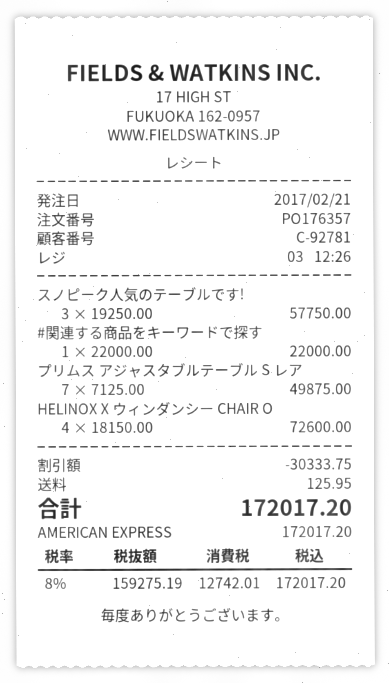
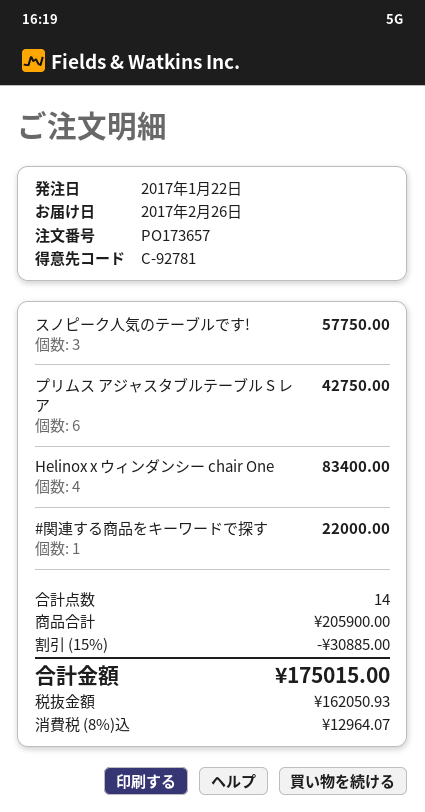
order number: PO176357 -> PO173657
order date: 2017-02-21 -> 2017-01-22
プリムス アジャスタブルテーブル S レア: 7 for 49875.00 -> 6 for 42750.00
HELINOX X ウィンダンシー CHAIR O: 4 for 72600.00 -> 4 for 83400.00
discount: 30333.75 -> 30885.00
shipping: 125.95 -> none
net: 159275.19 -> 162050.93
tax: 8% = 12742.01 -> 8% = 12964.07
total: 172017.20 -> 175015.00

